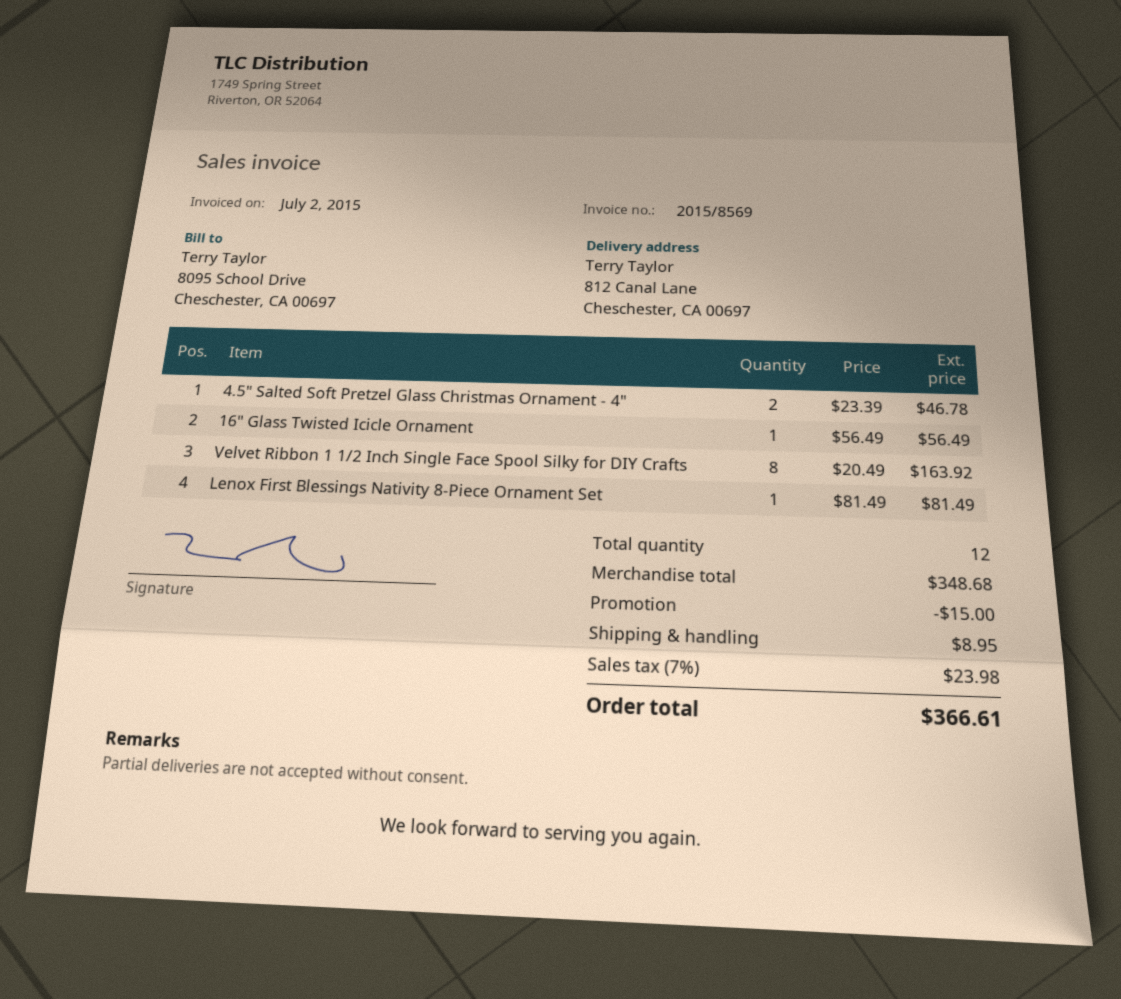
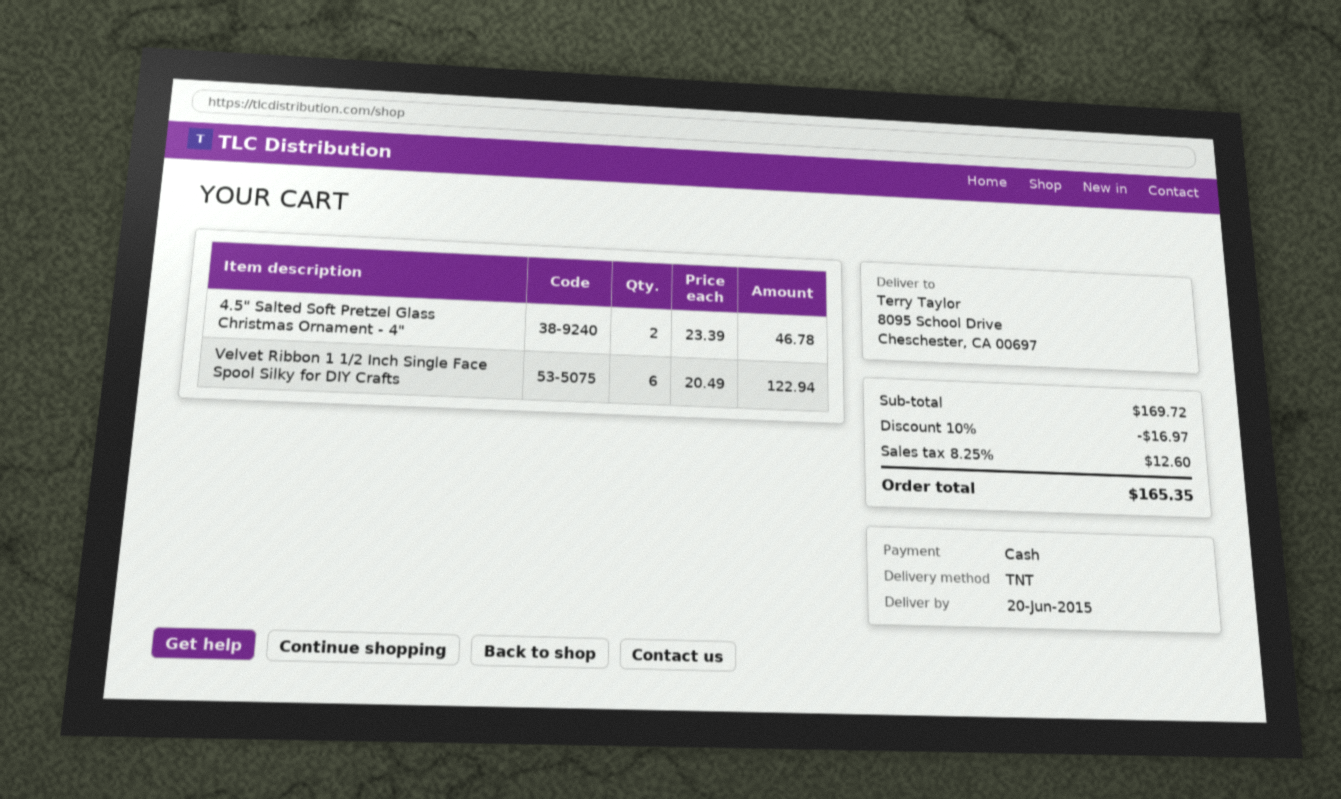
ship to: 812 Canal Lane, Cheschester, CA 00697 -> 8095 School Drive, Cheschester, CA 00697
16" Glass Twisted Icicle Ornament: 1 x 56.49 = 56.49 -> none
Velvet Ribbon 1 1/2 Inch Single Face Spool Silky for DIY Crafts: 8 x 20.49 = 163.92 -> 6 x 20.49 = 122.94
Lenox First Blessings Nativity 8-Piece Ornament Set: 1 x 81.49 = 81.49 -> none
subtotal: 348.68 -> 169.72
discount: 15.00 -> 16.97
shipping: 8.95 -> none
tax: 7% = 23.98 -> 8.25% = 12.60
total: 366.61 -> 165.35

